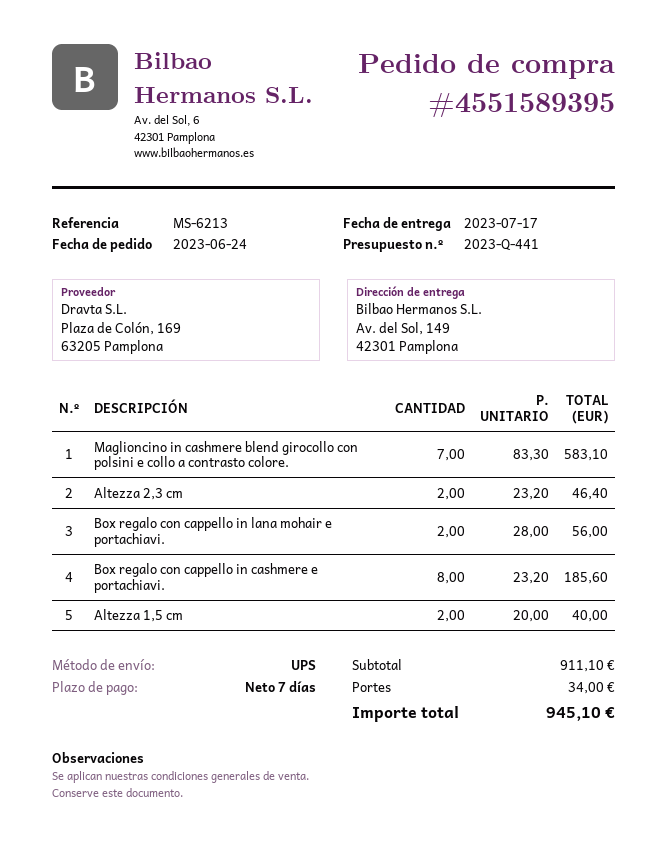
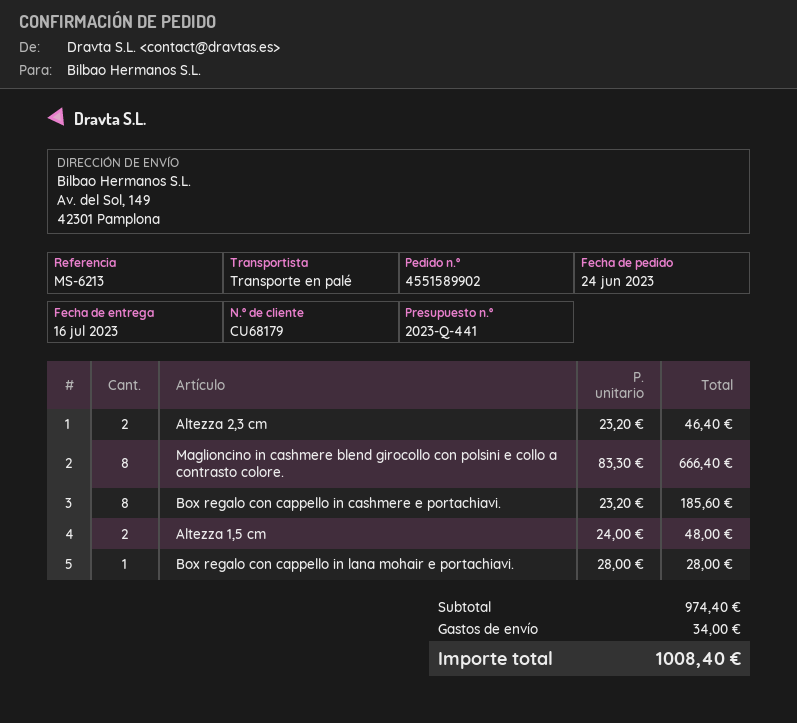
order number: 4551589395 -> 4551589902
delivery date: 2023-07-17 -> 2023-07-16
shipping method: UPS -> pallet freight
Maglioncino in cashmere blend girocollo con polsini e collo a contrasto colore.: 7 x 83.30 = 583.10 -> 8 x 83.30 = 666.40
Box regalo con cappello in lana mohair e portachiavi.: 2 x 28.00 = 56.00 -> 1 x 28.00 = 28.00
Altezza 1,5 cm: 2 x 20.00 = 40.00 -> 2 x 24.00 = 48.00
subtotal: 911.10 -> 974.40
total: 945.10 -> 1008.40

